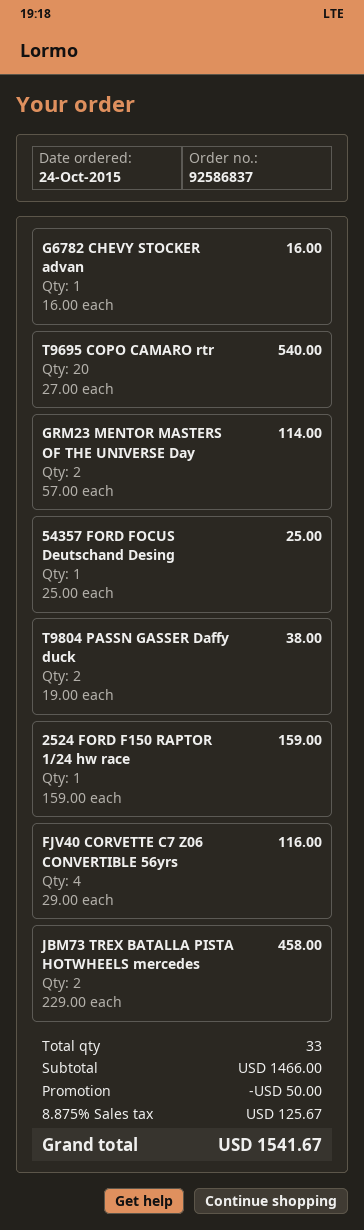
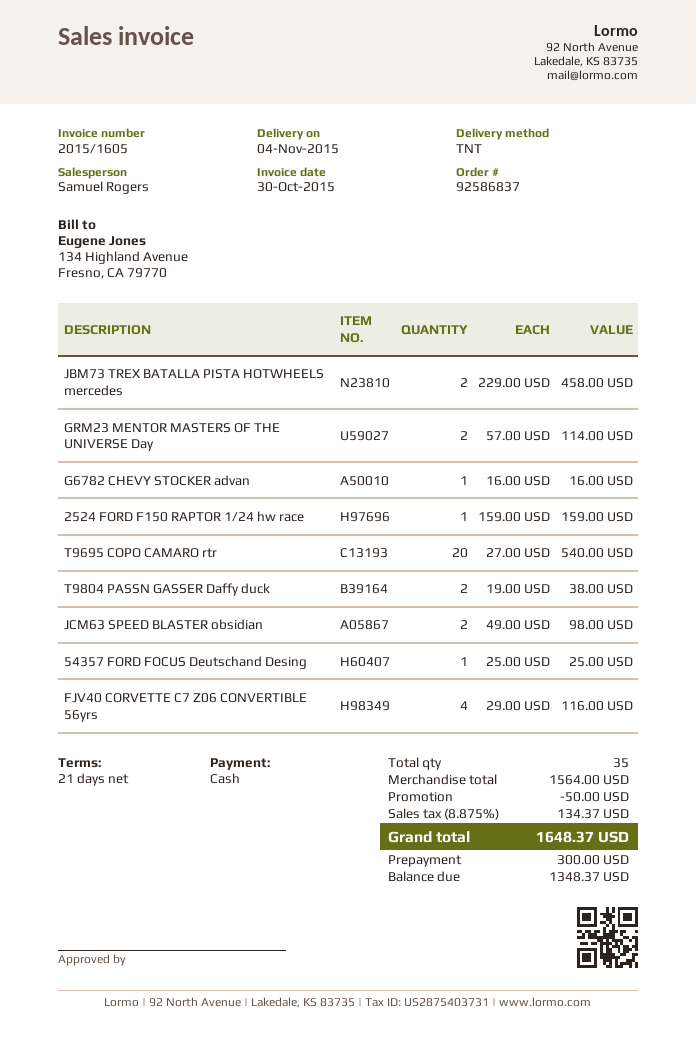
JCM63 SPEED BLASTER obsidian: none -> 2 x 49.00 = 98.00
total quantity: 33 -> 35
subtotal: 1466.00 -> 1564.00
tax: 8.875% = 125.67 -> 8.875% = 134.37
total: 1541.67 -> 1648.37

